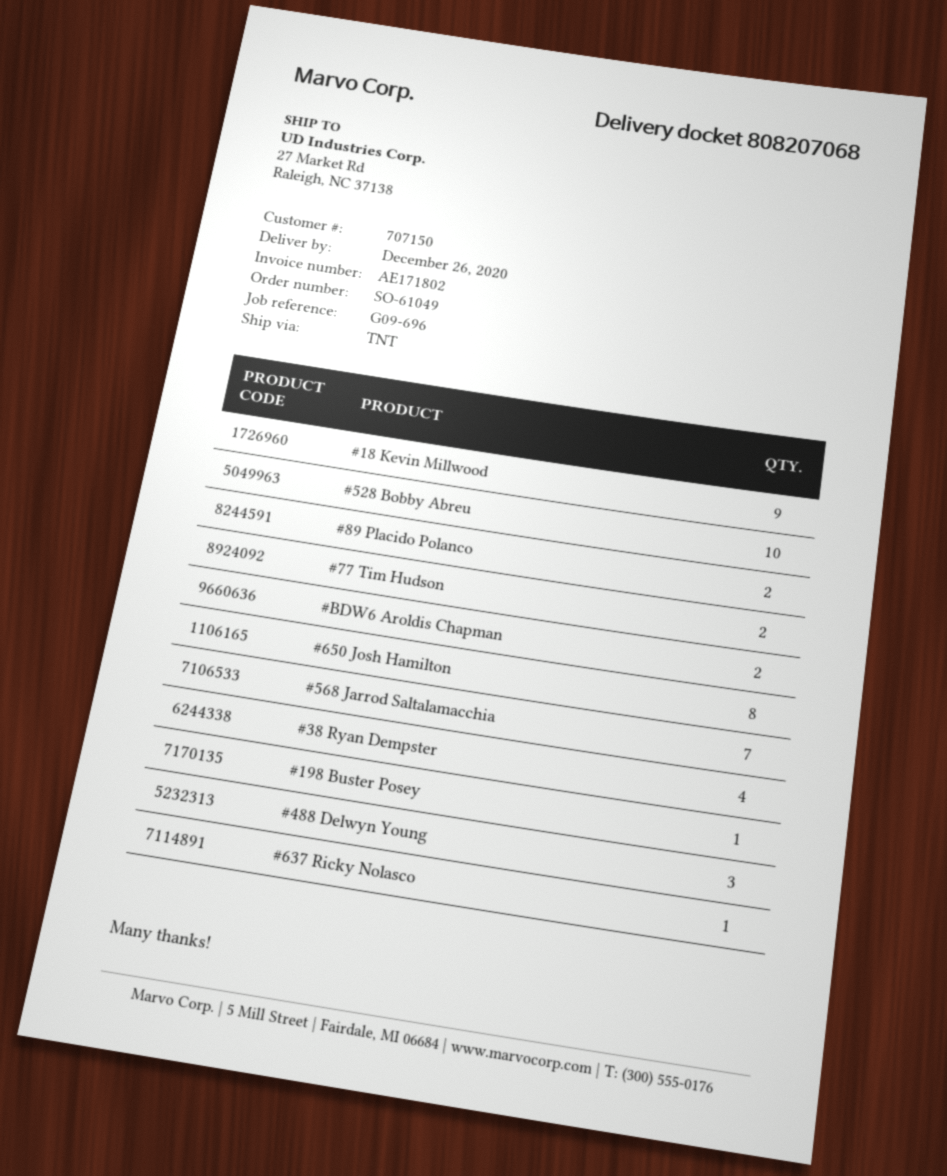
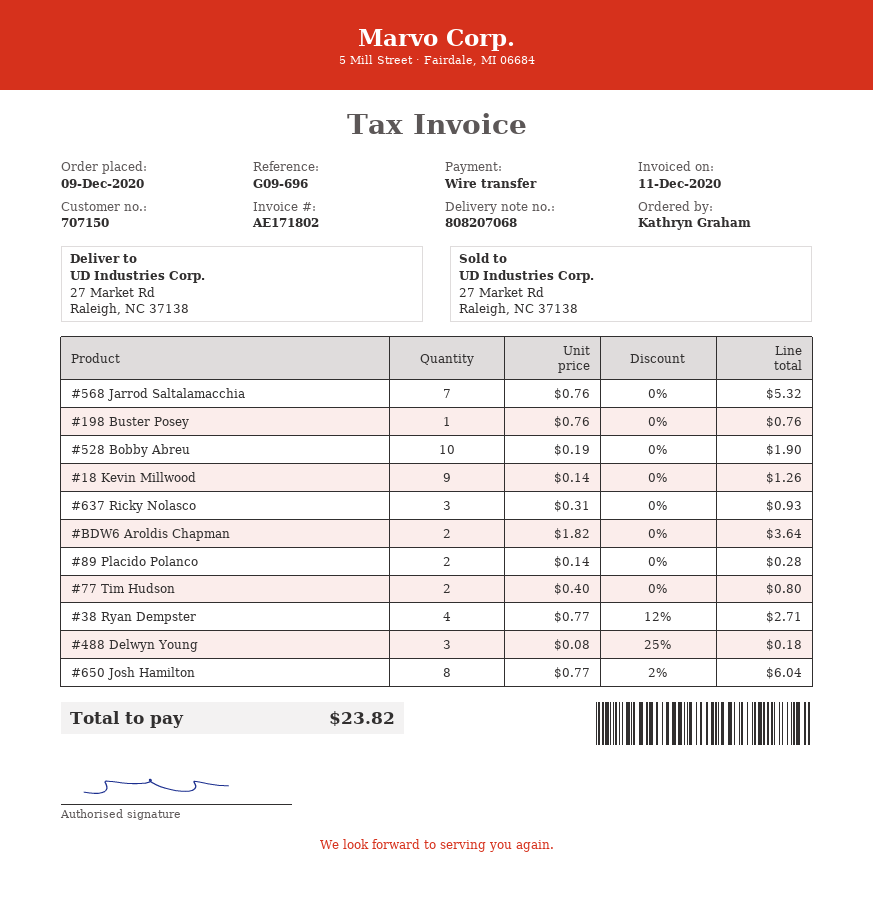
#637 Ricky Nolasco: 1 -> 3

